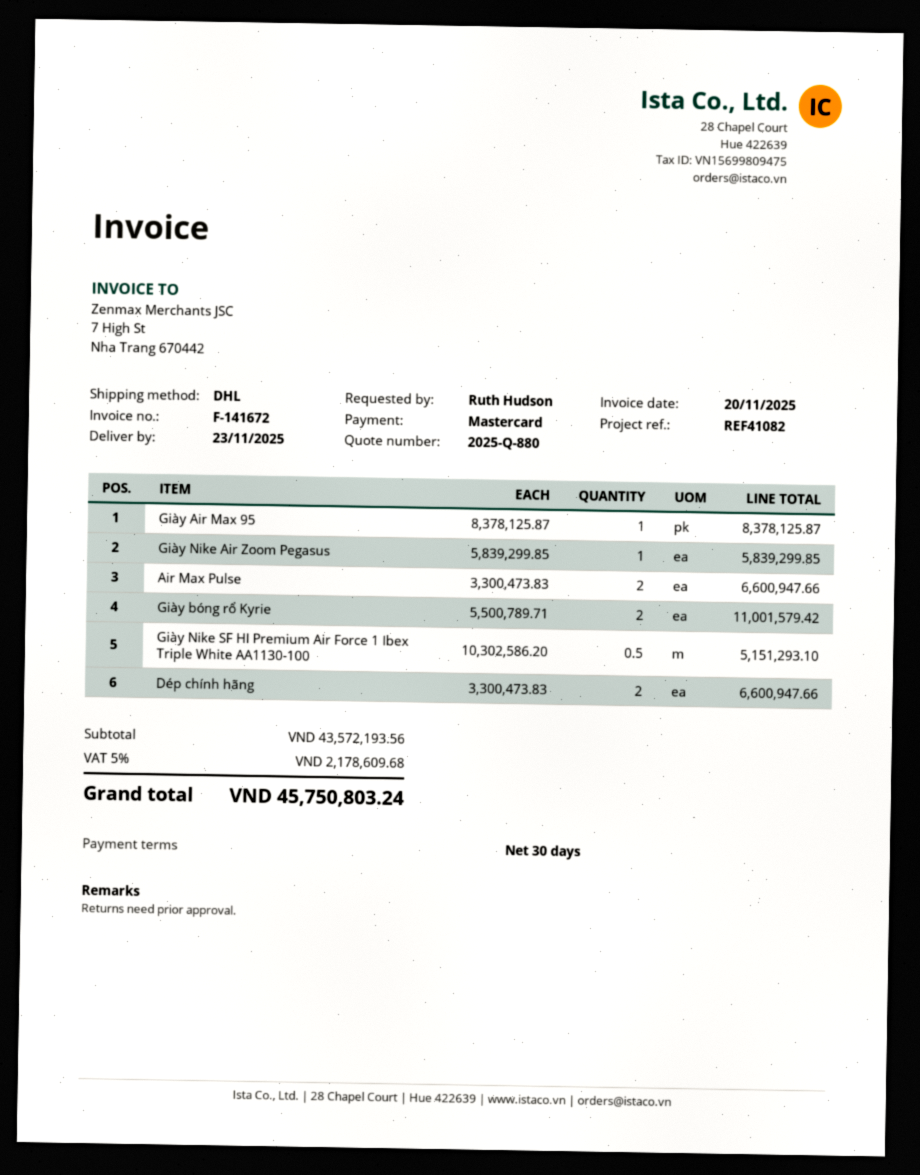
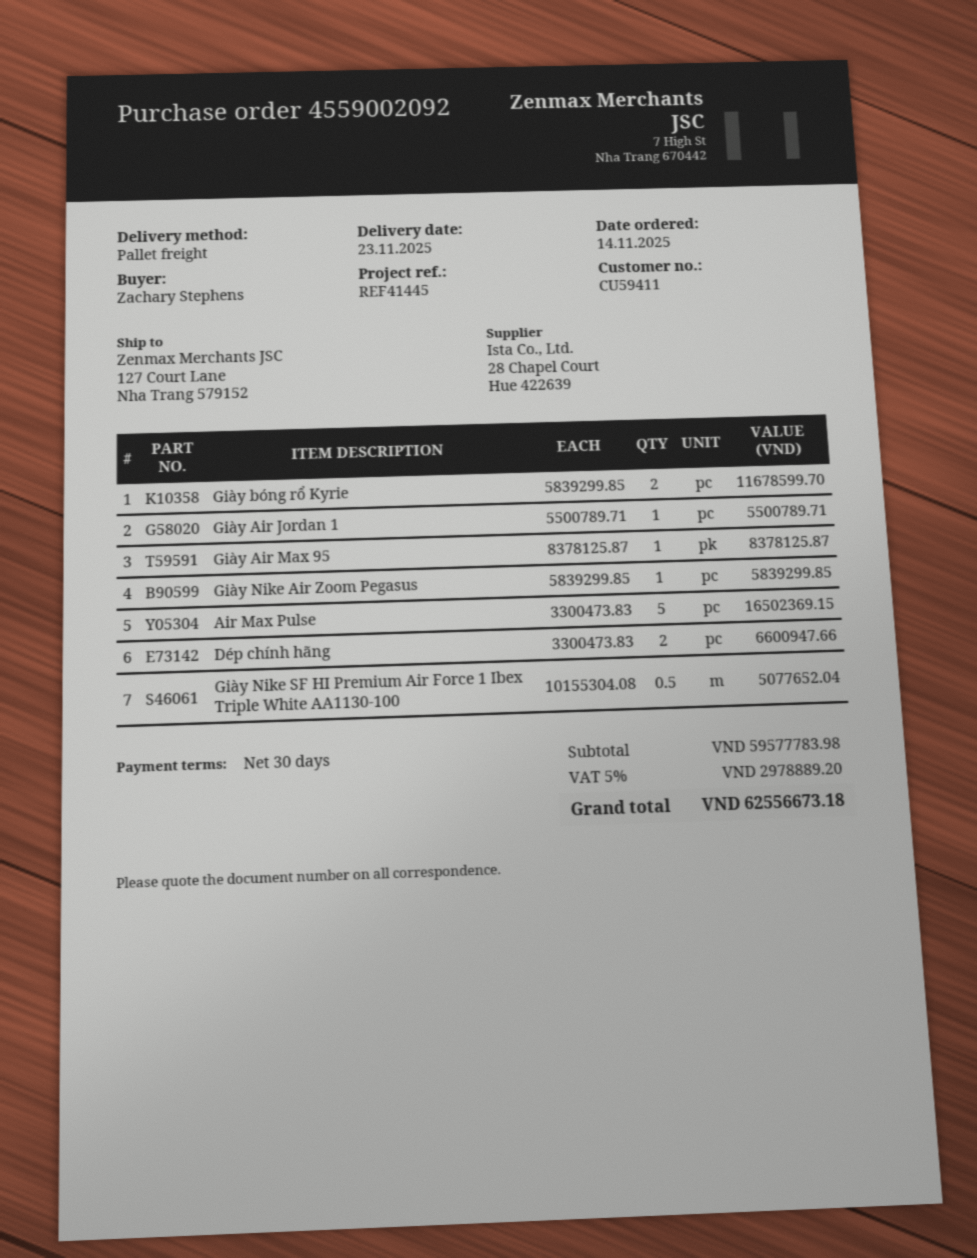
reference: REF41082 -> REF41445
ordered by: Ruth Hudson -> Zachary Stephens
shipping method: DHL -> pallet freight
Air Max Pulse: 2 x 3300473.83 = 6600947.66 -> 5 x 3300473.83 = 16502369.15
Giày bóng rổ Kyrie: 2 x 5500789.71 = 11001579.42 -> 2 x 5839299.85 = 11678599.70
Giày Nike SF HI Premium Air Force 1 Ibex Triple White AA1130-100: 0.5 x 10302586.20 = 5151293.10 -> 0.5 x 10155304.08 = 5077652.04
Giày Air Jordan 1: none -> 1 x 5500789.71 = 5500789.71
subtotal: 43572193.56 -> 59577783.98
tax: 5% = 2178609.68 -> 5% = 2978889.20
total: 45750803.24 -> 62556673.18

